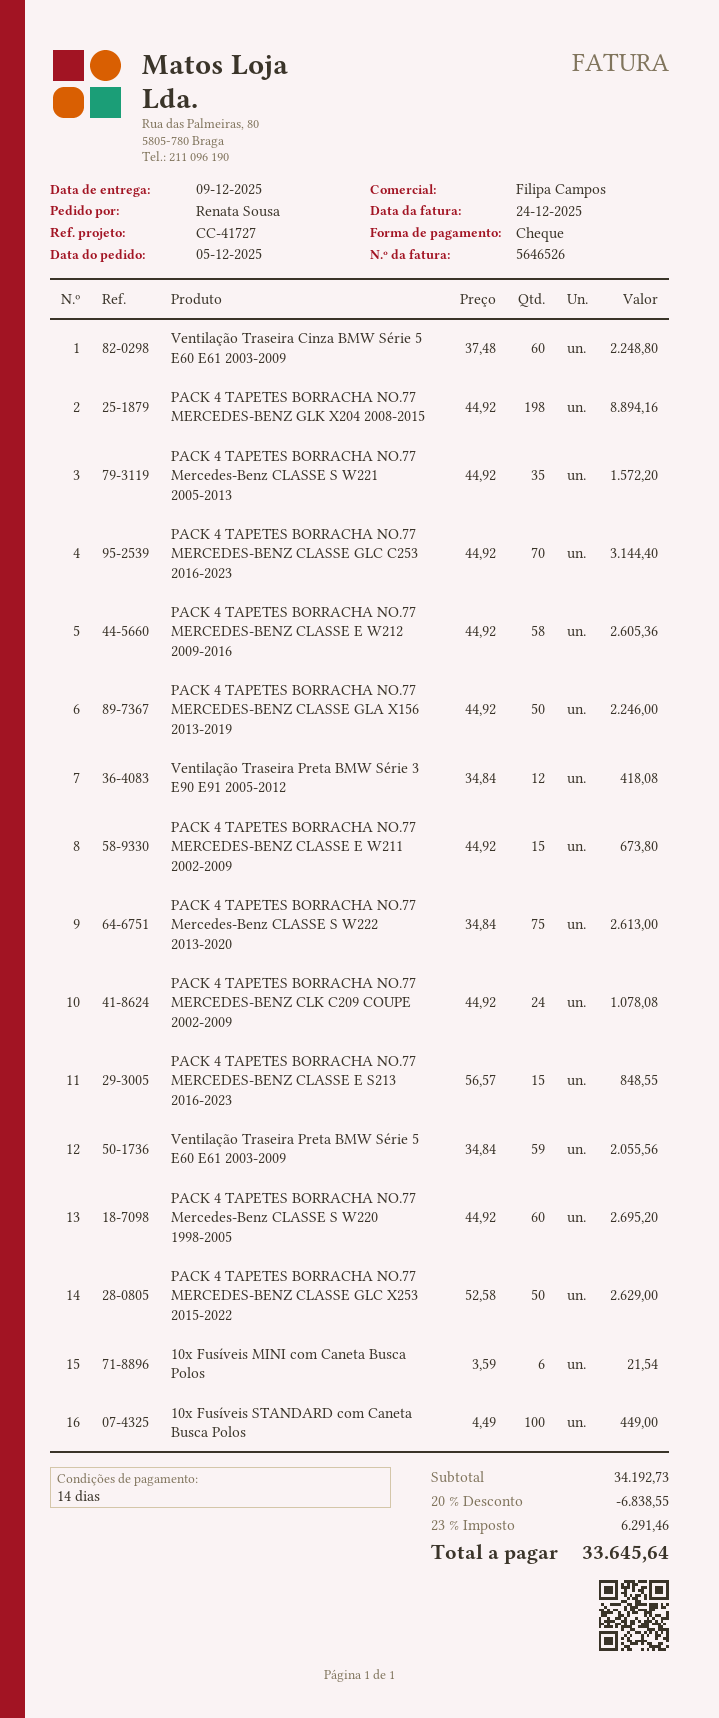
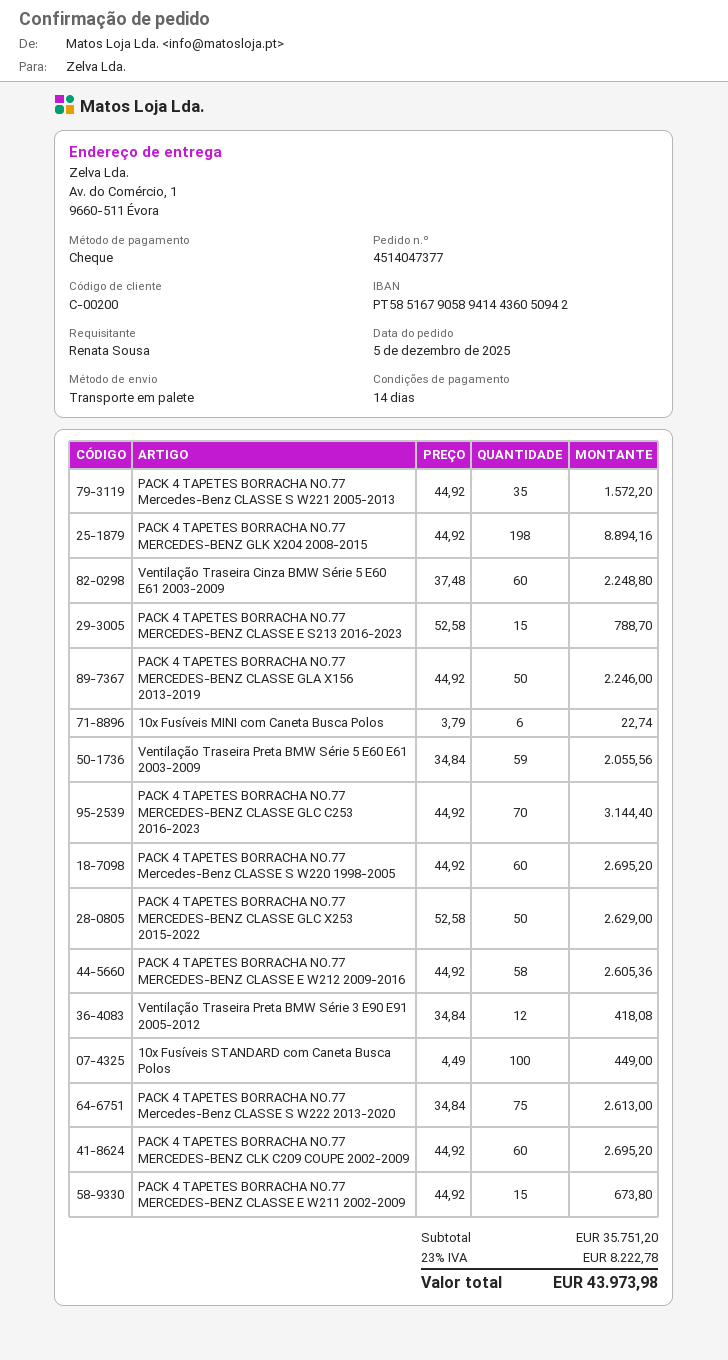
PACK 4 TAPETES BORRACHA NO.77 MERCEDES-BENZ CLK C209 COUPE 2002-2009: 24 x 44.92 = 1078.08 -> 60 x 44.92 = 2695.20
PACK 4 TAPETES BORRACHA NO.77 MERCEDES-BENZ CLASSE E S213 2016-2023: 15 x 56.57 = 848.55 -> 15 x 52.58 = 788.70
10x Fusíveis MINI com Caneta Busca Polos: 6 x 3.59 = 21.54 -> 6 x 3.79 = 22.74
subtotal: 34192.73 -> 35751.20
discount: 20% = 6838.55 -> none
tax: 23% = 6291.46 -> 23% = 8222.78
total: 33645.64 -> 43973.98

